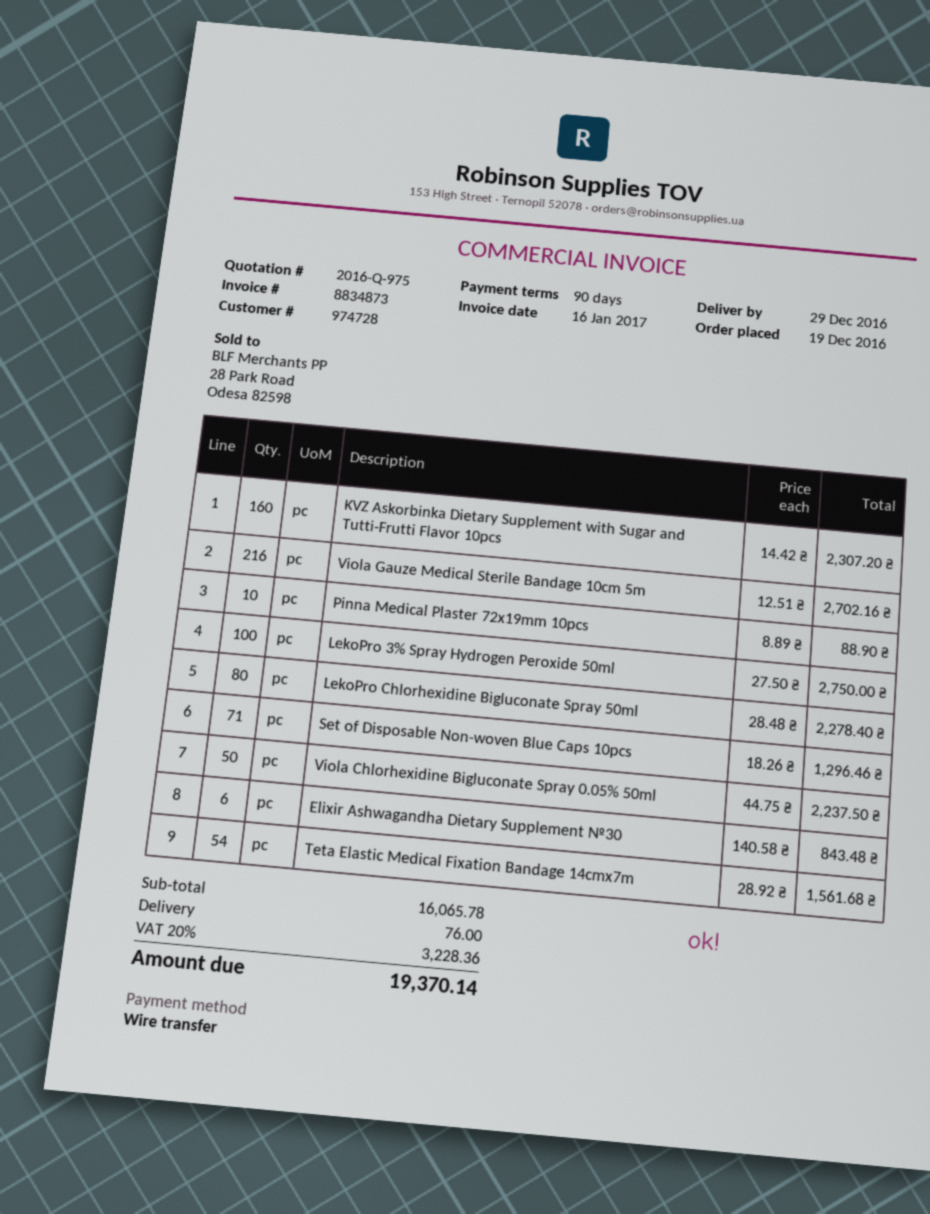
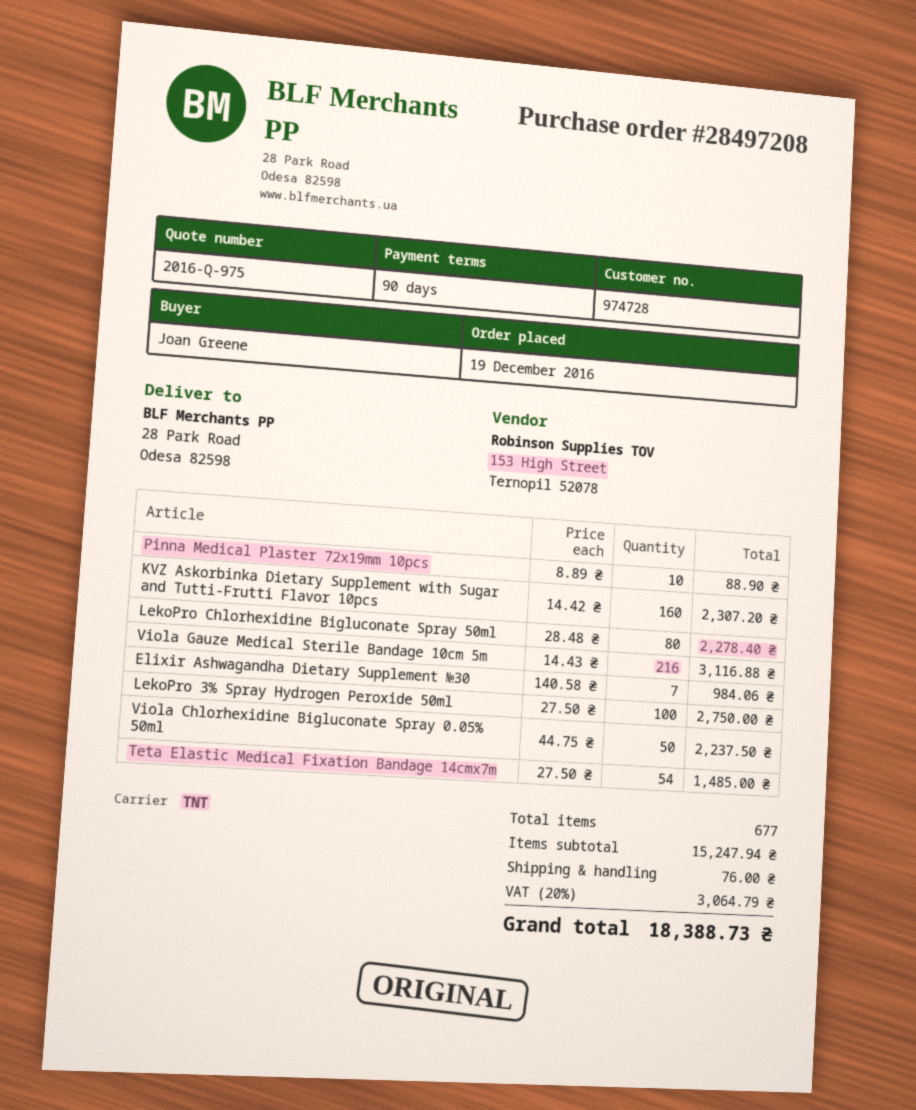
Viola Gauze Medical Sterile Bandage 10cm 5m: 216 x 12.51 = 2702.16 -> 216 x 14.43 = 3116.88
Set of Disposable Non-woven Blue Caps 10pcs: 71 x 18.26 = 1296.46 -> none
Elixir Ashwagandha Dietary Supplement №30: 6 x 140.58 = 843.48 -> 7 x 140.58 = 984.06
Teta Elastic Medical Fixation Bandage 14cmx7m: 54 x 28.92 = 1561.68 -> 54 x 27.50 = 1485.00
subtotal: 16065.78 -> 15247.94
tax: 20% = 3228.36 -> 20% = 3064.79
total: 19370.14 -> 18388.73

